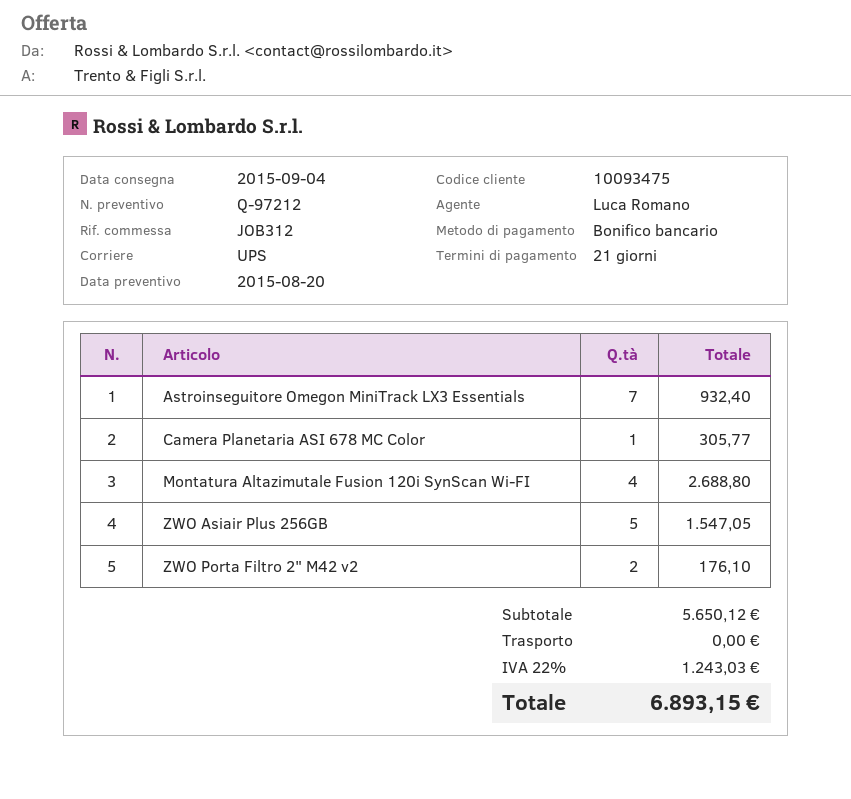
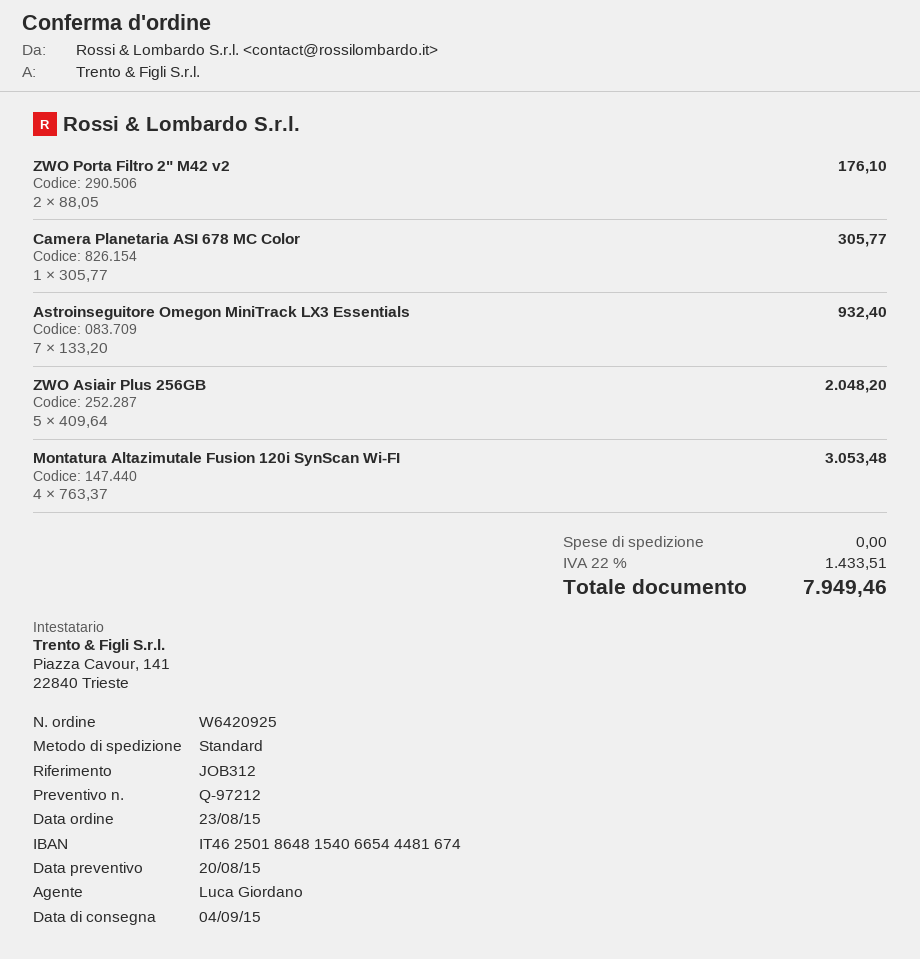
sales rep: Luca Romano -> Luca Giordano
shipping method: UPS -> standard
Montatura Altazimutale Fusion 120i SynScan Wi-FI: 4 for 2688.80 -> 4 for 3053.48
ZWO Asiair Plus 256GB: 5 for 1547.05 -> 5 for 2048.20
tax: 22% = 1243.03 -> 22% = 1433.51
total: 6893.15 -> 7949.46

